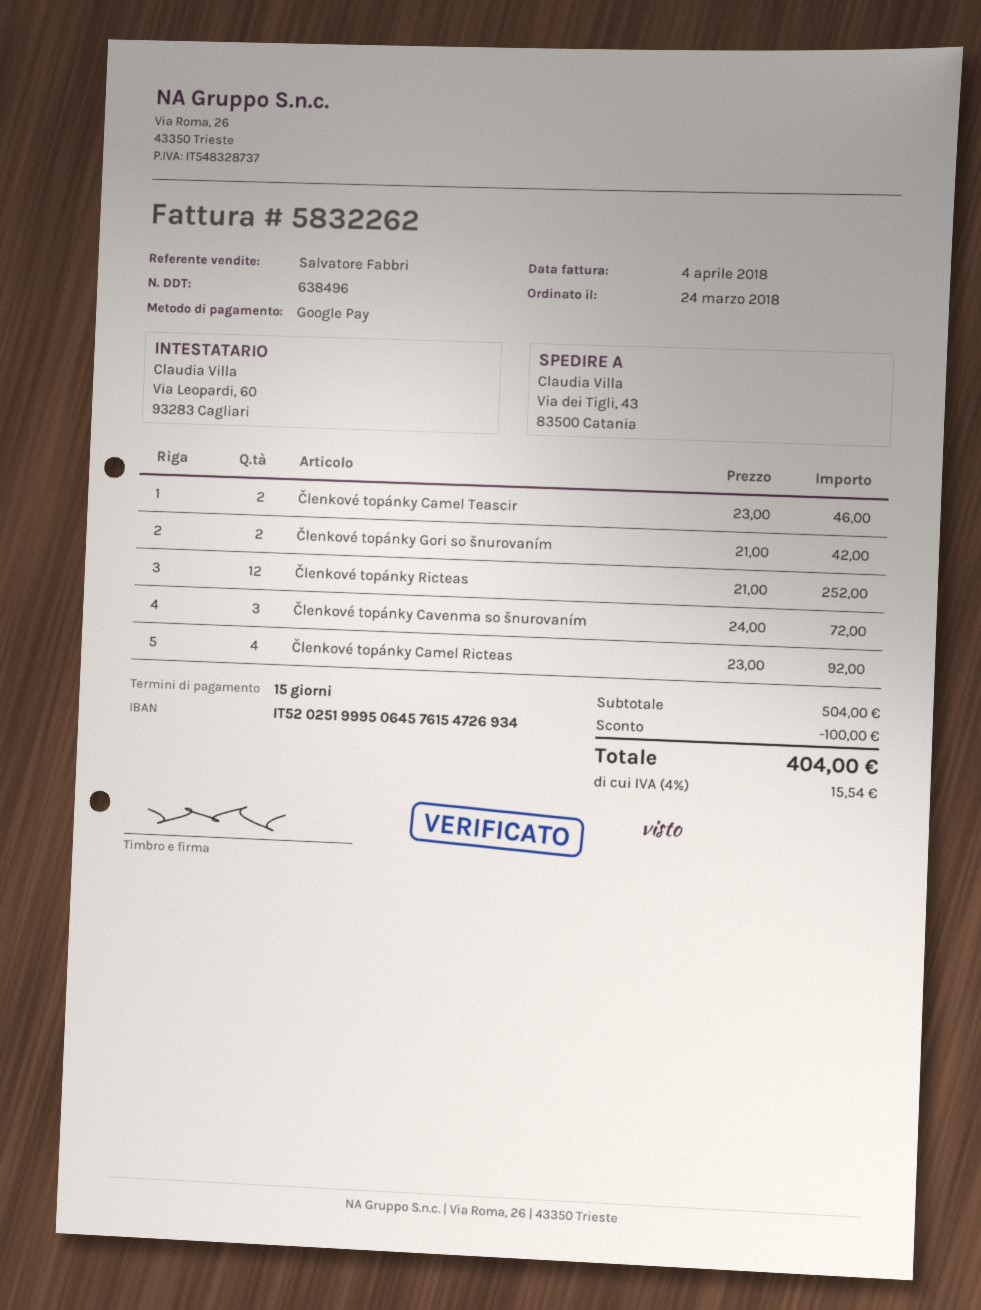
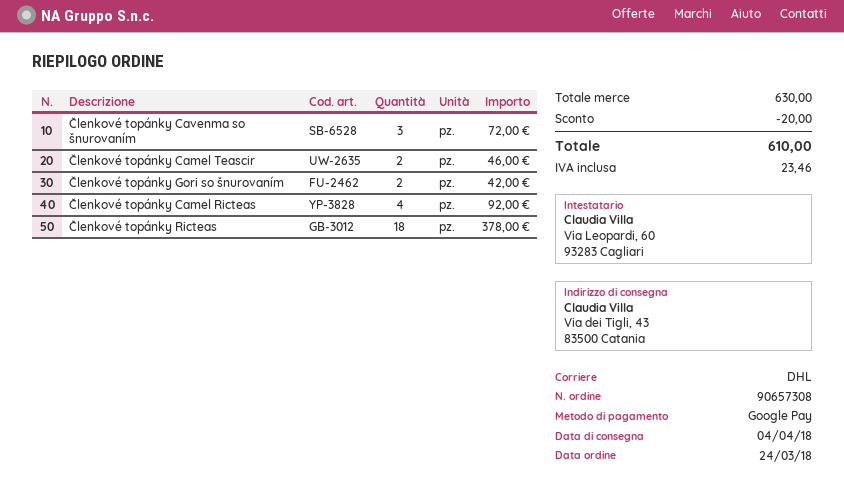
Členkové topánky Ricteas: 12 for 252.00 -> 18 for 378.00
subtotal: 504.00 -> 630.00
discount: 100.00 -> 20.00
tax: 15.54 -> 23.46
total: 404.00 -> 610.00

